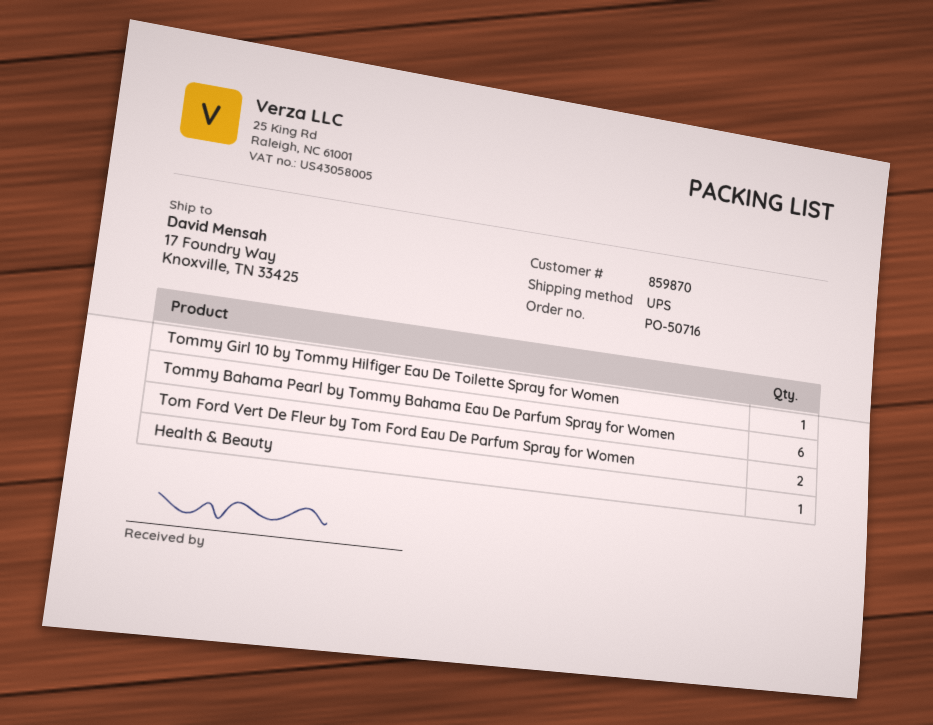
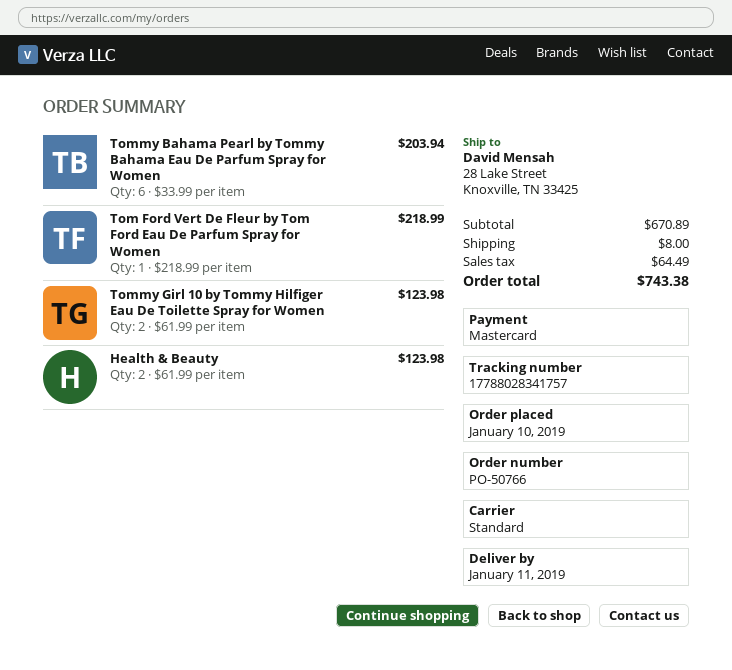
order number: PO-50716 -> PO-50766
shipping method: UPS -> standard
ship to: 17 Foundry Way, Knoxville, TN 33425 -> 28 Lake Street, Knoxville, TN 33425
Tommy Girl 10 by Tommy Hilfiger Eau De Toilette Spray for Women: 1 -> 2
Tom Ford Vert De Fleur by Tom Ford Eau De Parfum Spray for Women: 2 -> 1
Health & Beauty: 1 -> 2

